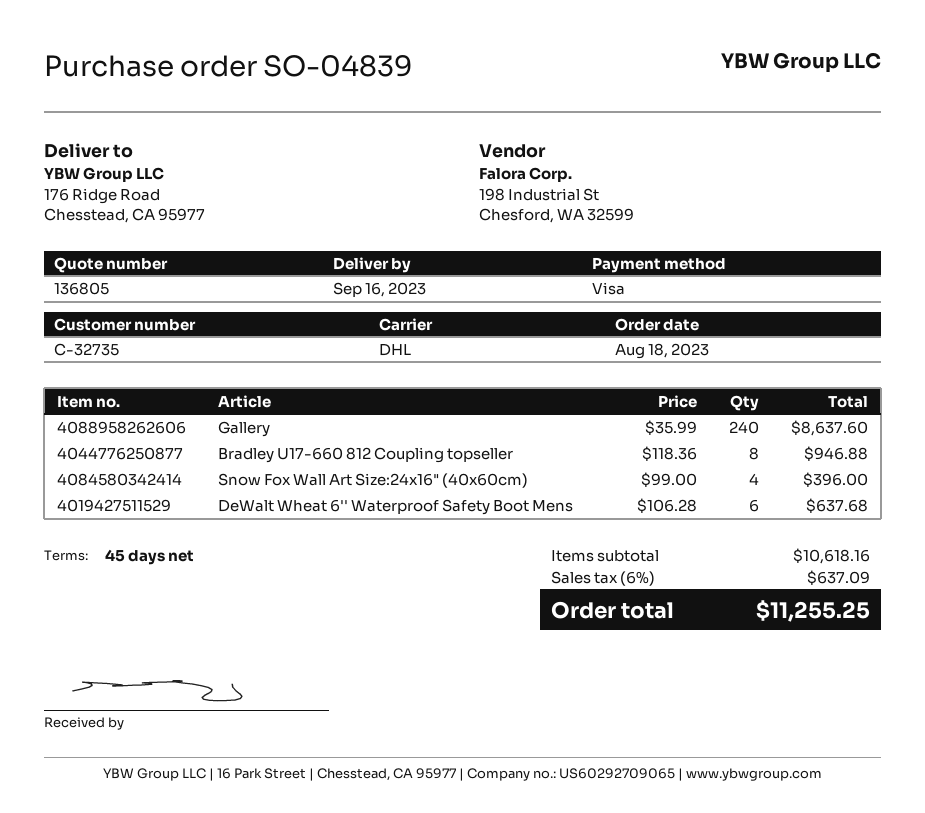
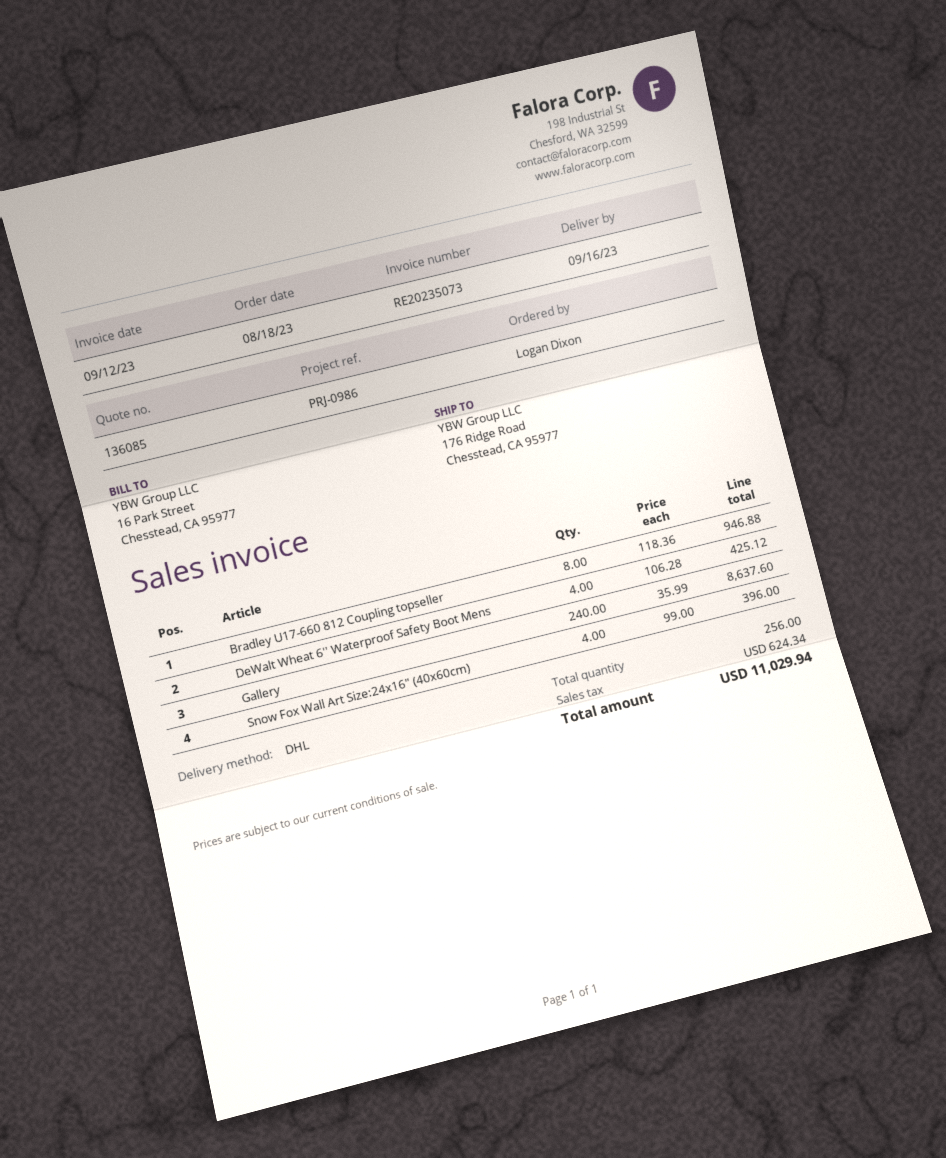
quote number: 136805 -> 136085
DeWalt Wheat 6'' Waterproof Safety Boot Mens: 6 x 106.28 = 637.68 -> 4 x 106.28 = 425.12
tax: 637.09 -> 624.34
total: 11255.25 -> 11029.94

